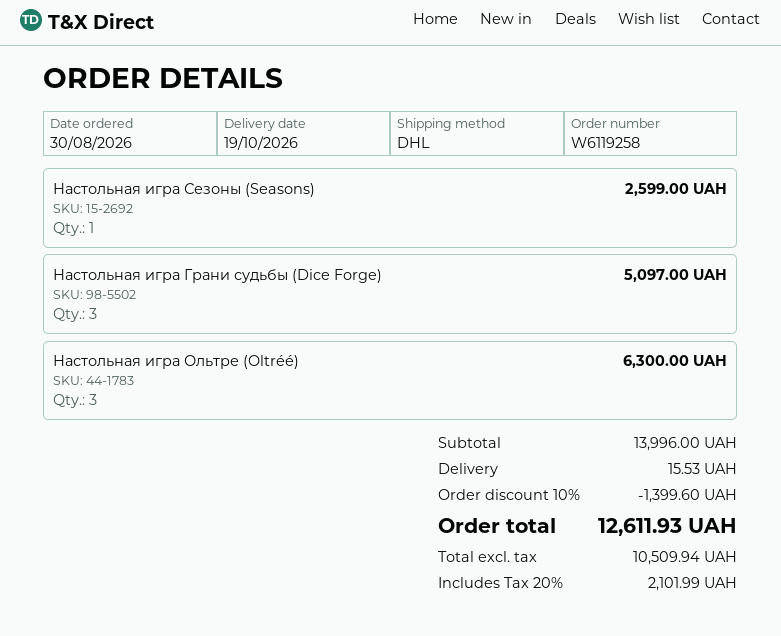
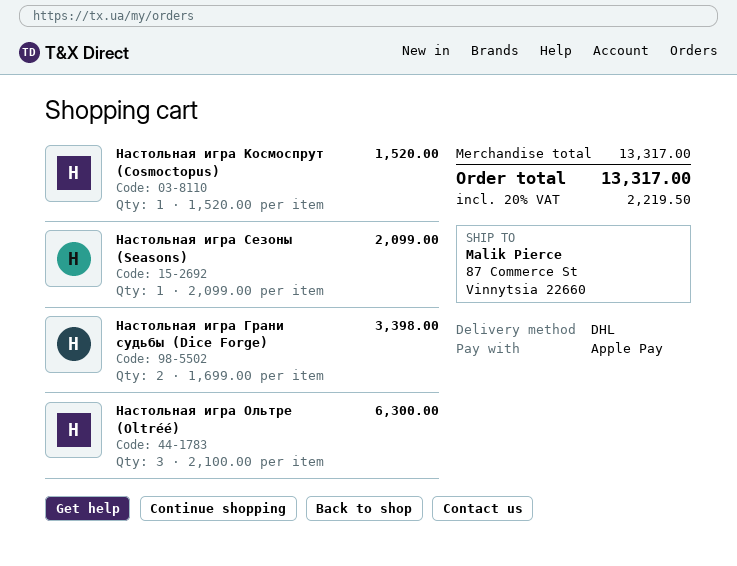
Настольная игра Сезоны (Seasons): 1 for 2599.00 -> 1 for 2099.00
Настольная игра Грани судьбы (Dice Forge): 3 for 5097.00 -> 2 for 3398.00
Настольная игра Космоспрут (Cosmoctopus): none -> 1 for 1520.00
subtotal: 13996.00 -> 13317.00
discount: 10% = 1399.60 -> none
shipping: 15.53 -> none
tax: 20% = 2101.99 -> 20% = 2219.50
total: 12611.93 -> 13317.00

